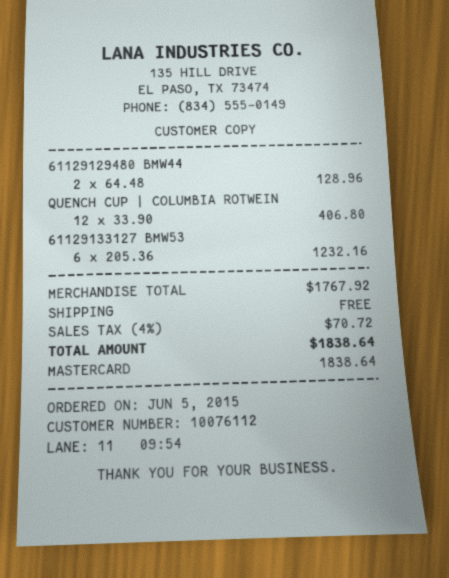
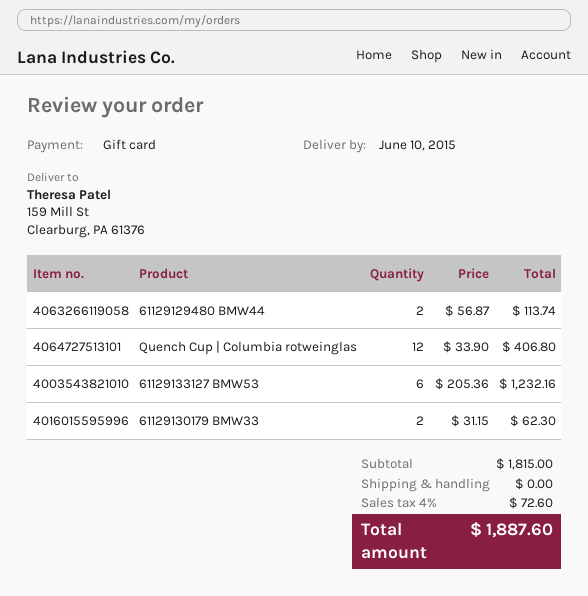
payment method: Mastercard -> gift card
61129129480 BMW44: 2 x 64.48 = 128.96 -> 2 x 56.87 = 113.74
61129130179 BMW33: none -> 2 x 31.15 = 62.30
subtotal: 1767.92 -> 1815.00
tax: 4% = 70.72 -> 4% = 72.60
total: 1838.64 -> 1887.60

